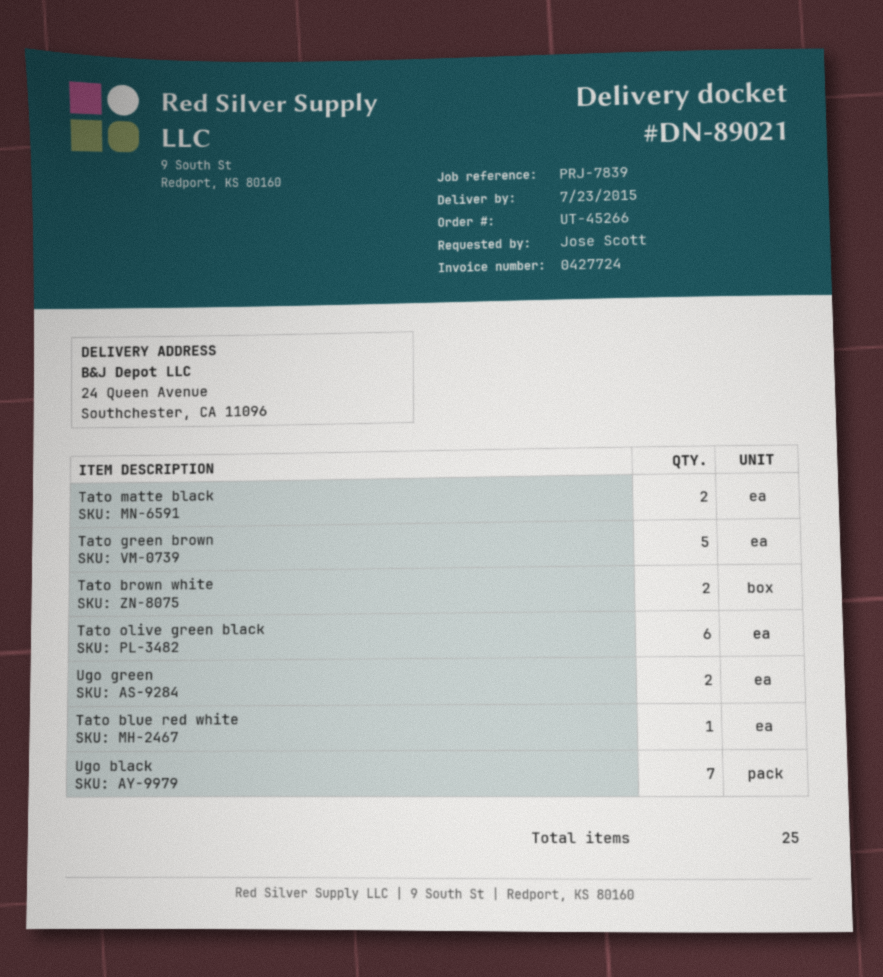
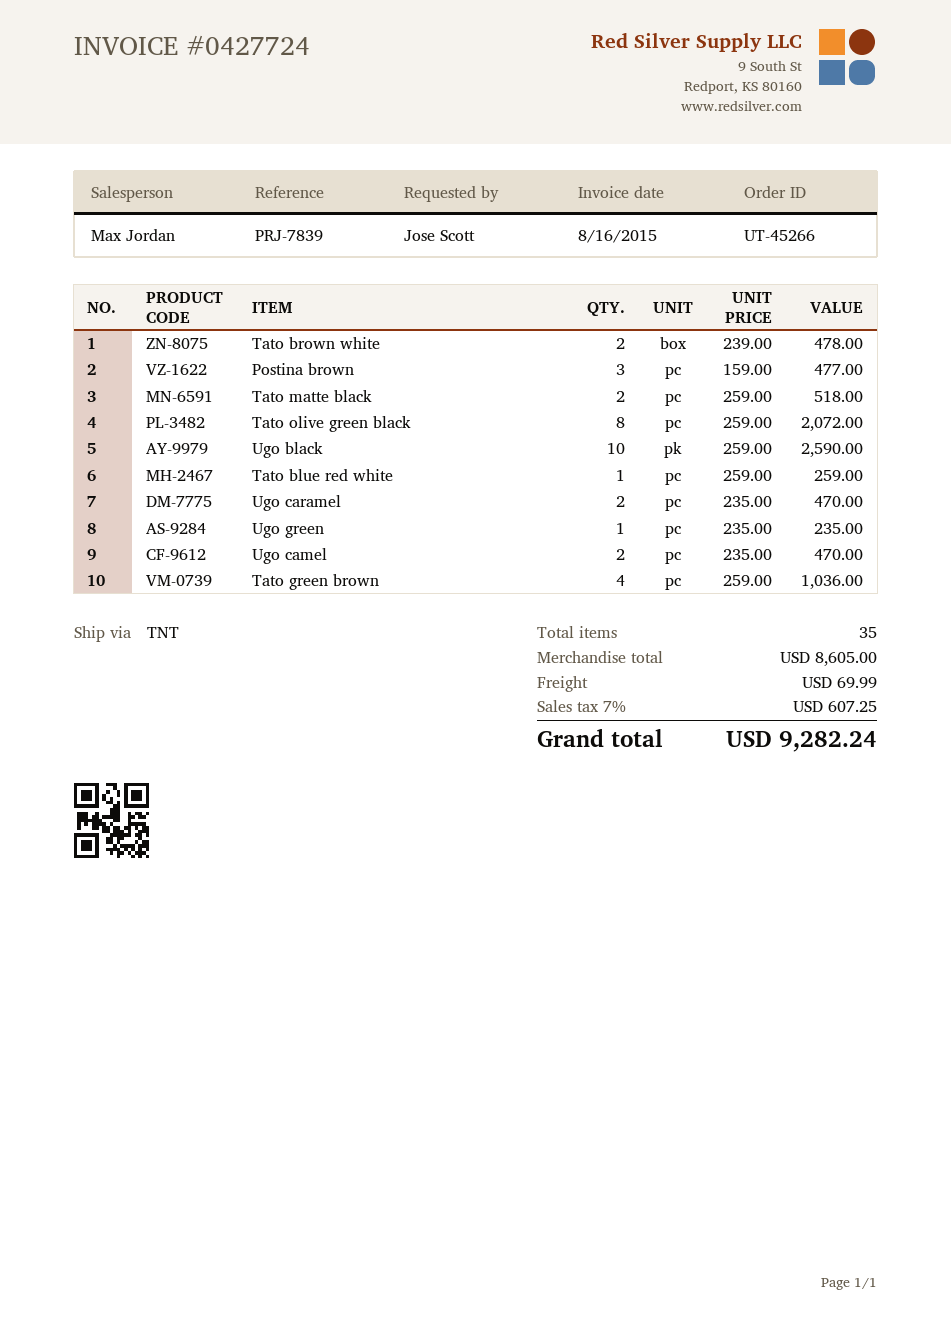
Tato green brown: 5 -> 4
Tato olive green black: 6 -> 8
Ugo green: 2 -> 1
Ugo black: 7 -> 10
Postina brown: none -> 3
Ugo caramel: none -> 2
Ugo camel: none -> 2
total quantity: 25 -> 35

